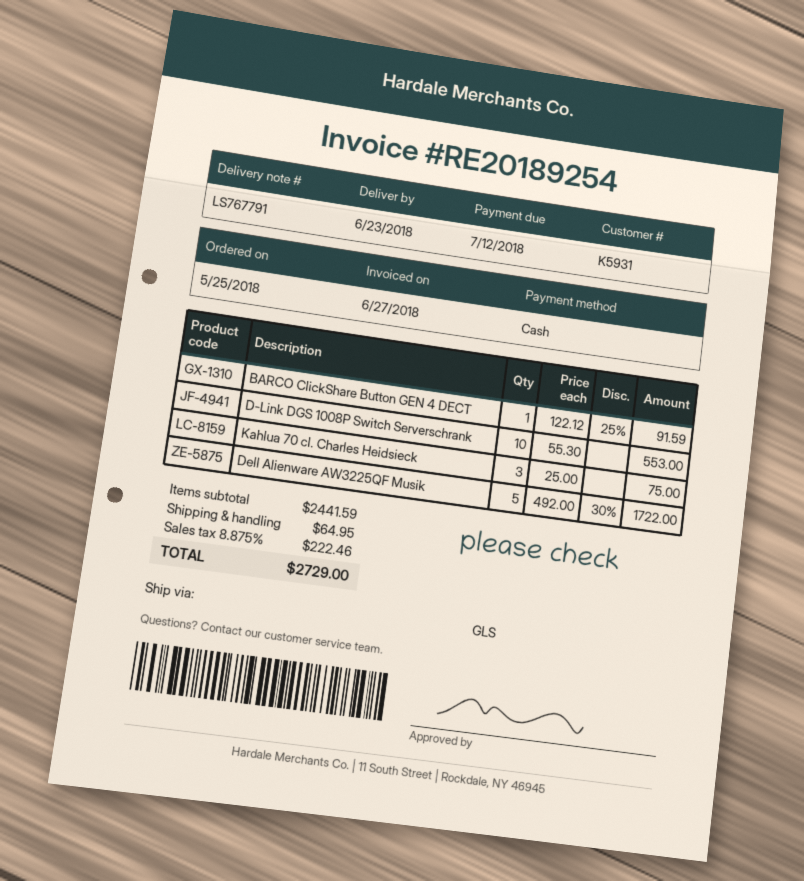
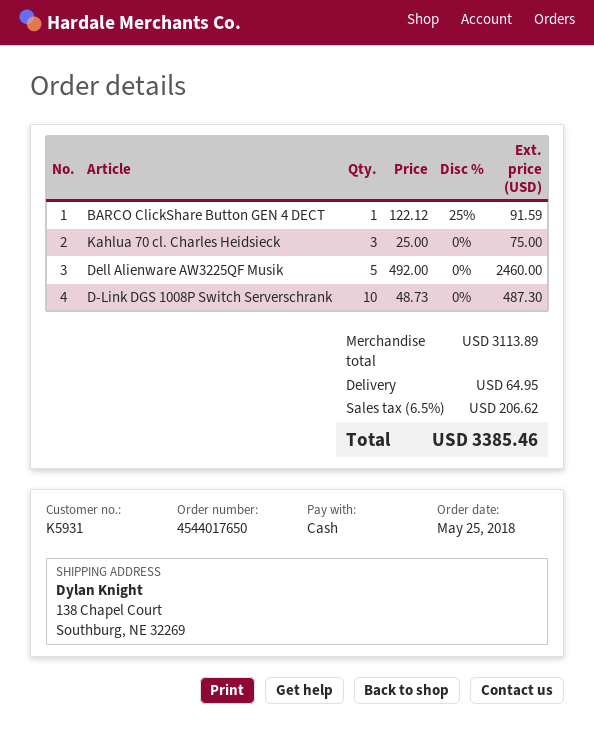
D-Link DGS 1008P Switch Serverschrank: 10 x 55.30 = 553.00 -> 10 x 48.73 = 487.30
Dell Alienware AW3225QF Musik: 5 x 492.00 - 30% = 1722.00 -> 5 x 492.00 = 2460.00
subtotal: 2441.59 -> 3113.89
tax: 8.875% = 222.46 -> 6.5% = 206.62
total: 2729.00 -> 3385.46

